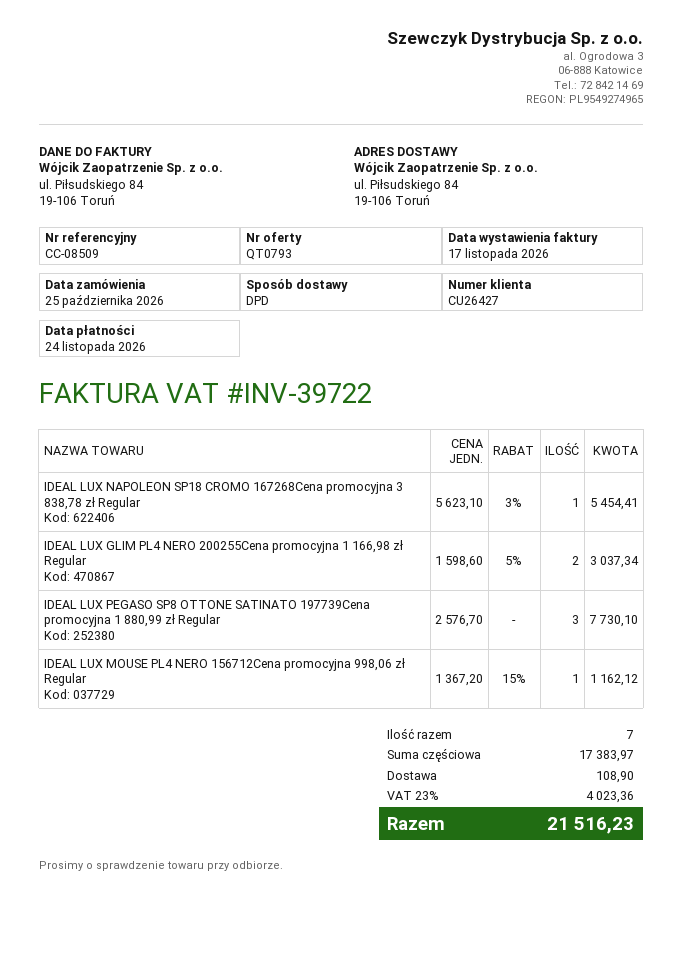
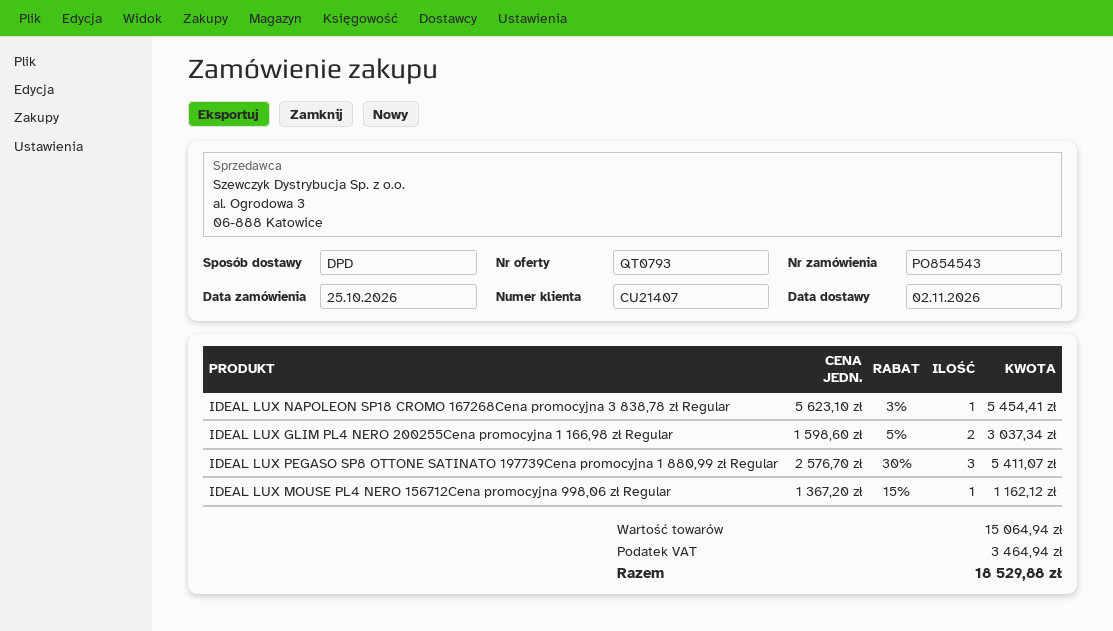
customer number: CU26427 -> CU21407
IDEAL LUX PEGASO SP8 OTTONE SATINATO 197739Cena promocyjna 1 880,99 zł Regular: 3 x 2576.70 = 7730.10 -> 3 x 2576.70 - 30% = 5411.07
subtotal: 17383.97 -> 15064.94
shipping: 108.90 -> none
tax: 4023.36 -> 3464.94
total: 21516.23 -> 18529.88

